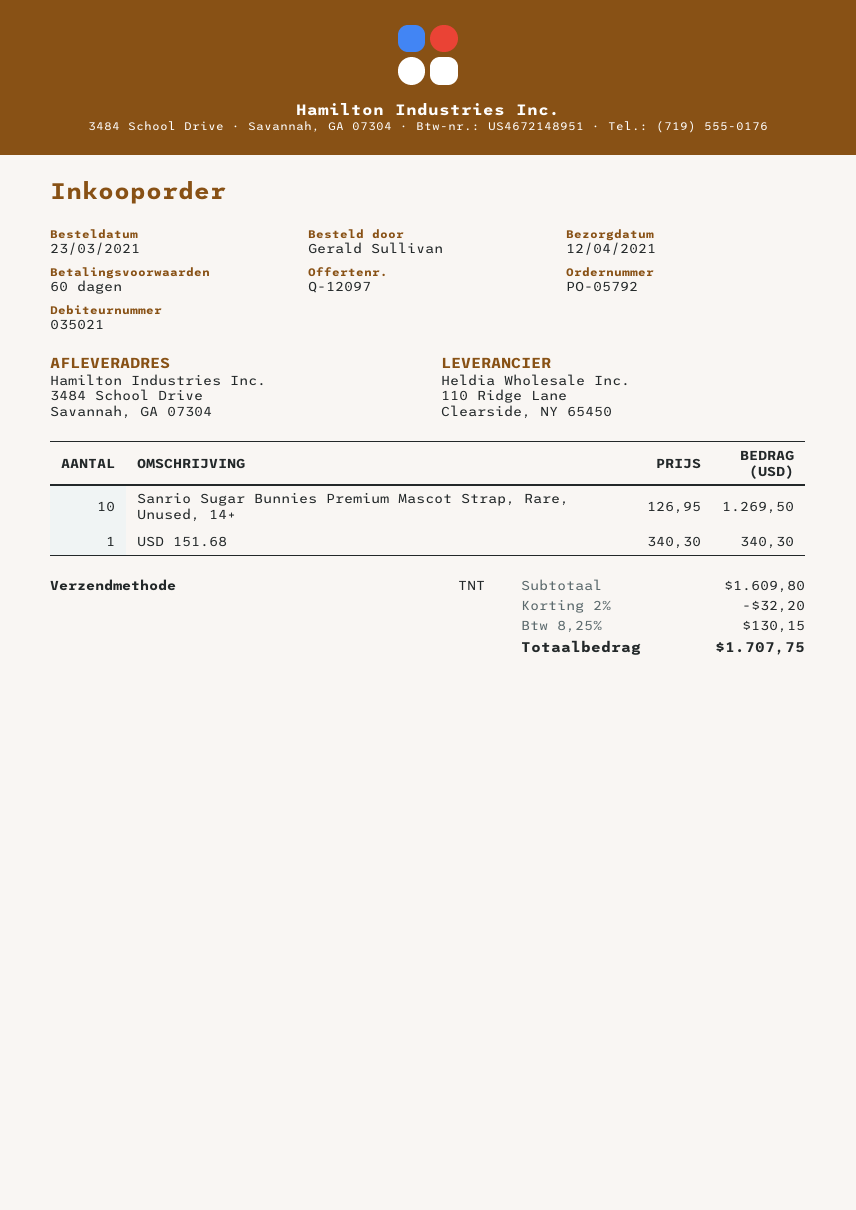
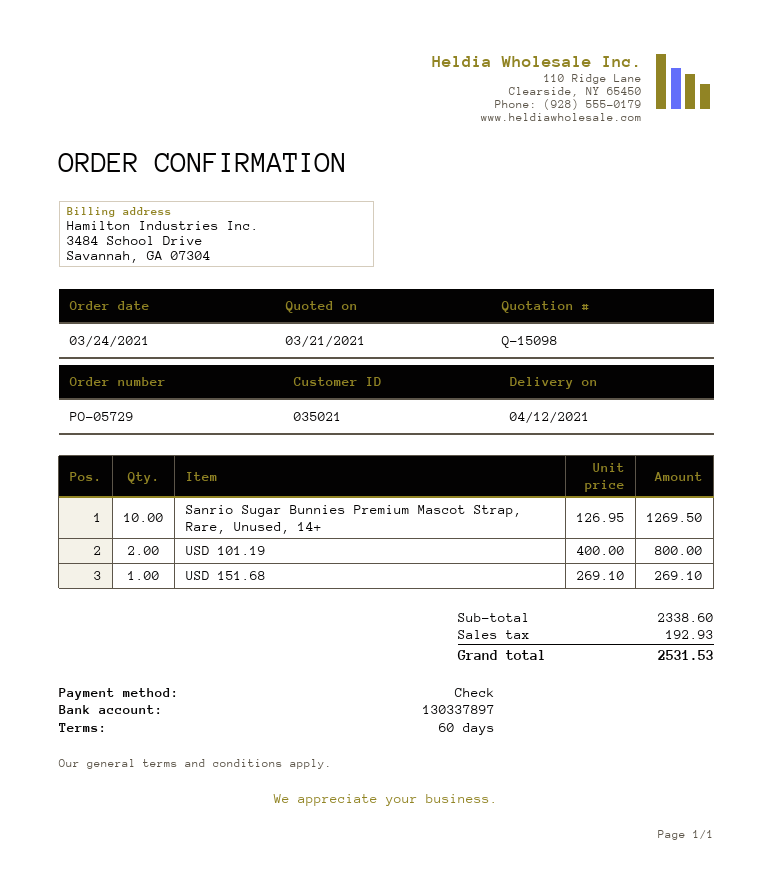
quote number: Q-12097 -> Q-15098
order number: PO-05792 -> PO-05729
order date: 2021-03-23 -> 2021-03-24
USD 151.68: 1 x 340.30 = 340.30 -> 1 x 269.10 = 269.10
USD 101.19: none -> 2 x 400.00 = 800.00
subtotal: 1609.80 -> 2338.60
discount: 2% = 32.20 -> none
tax: 130.15 -> 192.93
total: 1707.75 -> 2531.53

